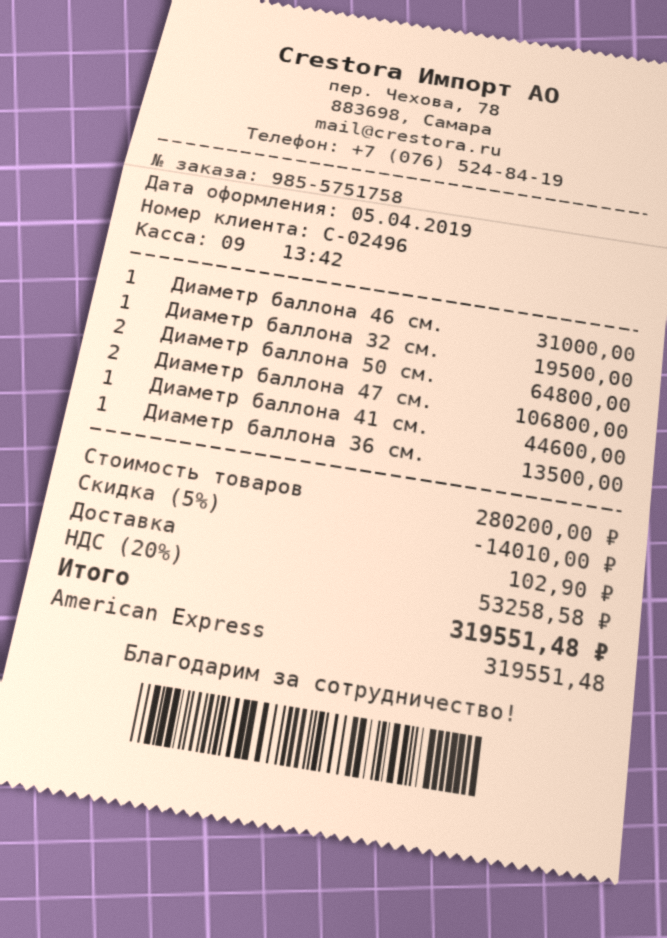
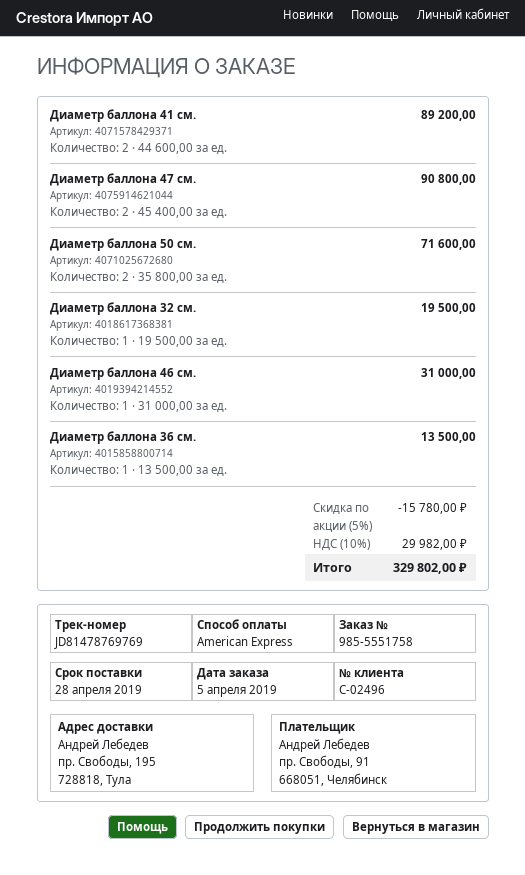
order number: 985-5751758 -> 985-5551758
Диаметр баллона 50 см.: 2 for 64800.00 -> 2 for 71600.00
Диаметр баллона 47 см.: 2 for 106800.00 -> 2 for 90800.00
Диаметр баллона 41 см.: 1 for 44600.00 -> 2 for 89200.00
discount: 5% = 14010.00 -> 5% = 15780.00
shipping: 102.90 -> none
tax: 20% = 53258.58 -> 10% = 29982.00
total: 319551.48 -> 329802.00

